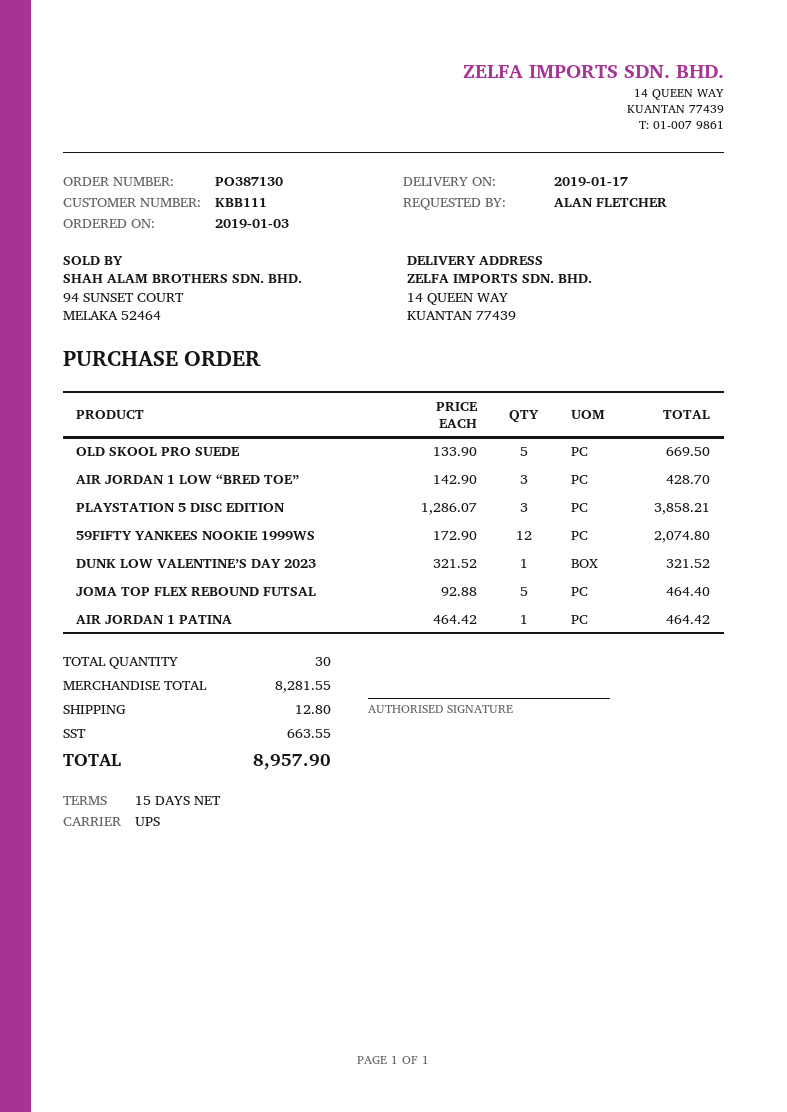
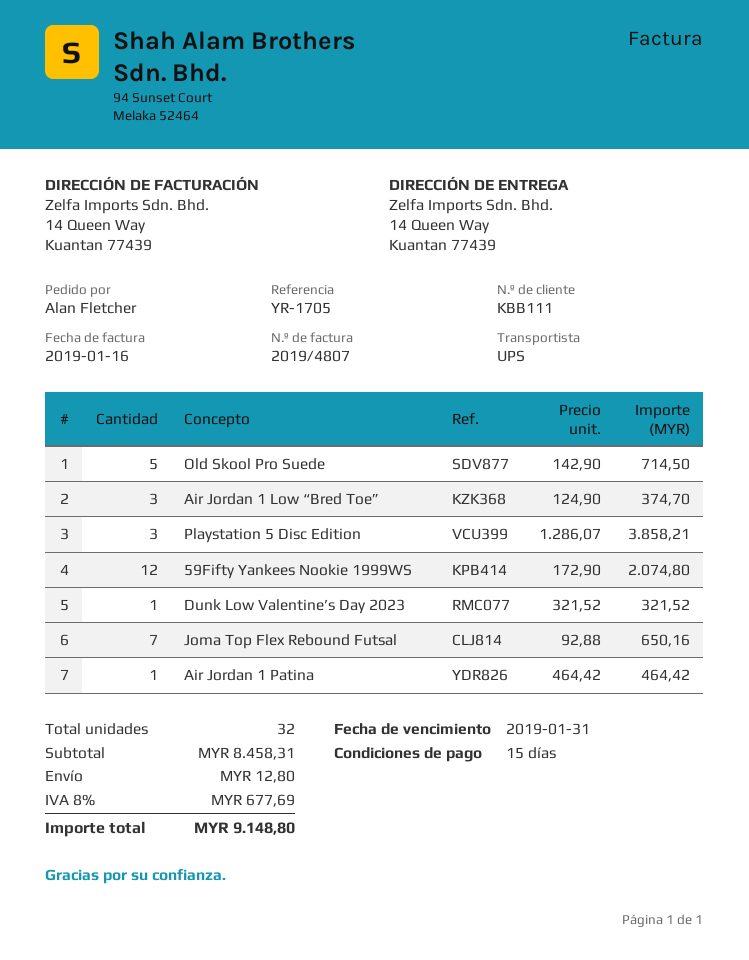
OLD SKOOL PRO SUEDE: 5 x 133.90 = 669.50 -> 5 x 142.90 = 714.50
AIR JORDAN 1 LOW “BRED TOE”: 3 x 142.90 = 428.70 -> 3 x 124.90 = 374.70
JOMA TOP FLEX REBOUND FUTSAL: 5 x 92.88 = 464.40 -> 7 x 92.88 = 650.16
total quantity: 30 -> 32
subtotal: 8281.55 -> 8458.31
tax: 663.55 -> 677.69
total: 8957.90 -> 9148.80

